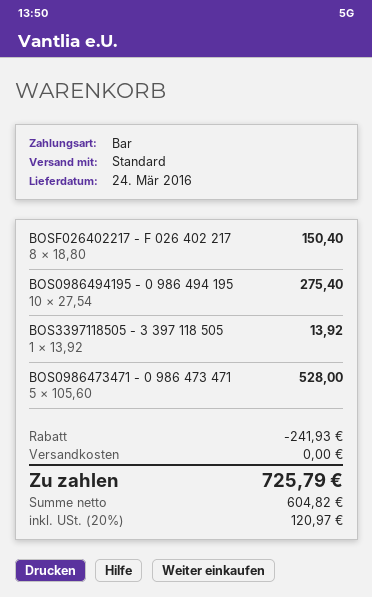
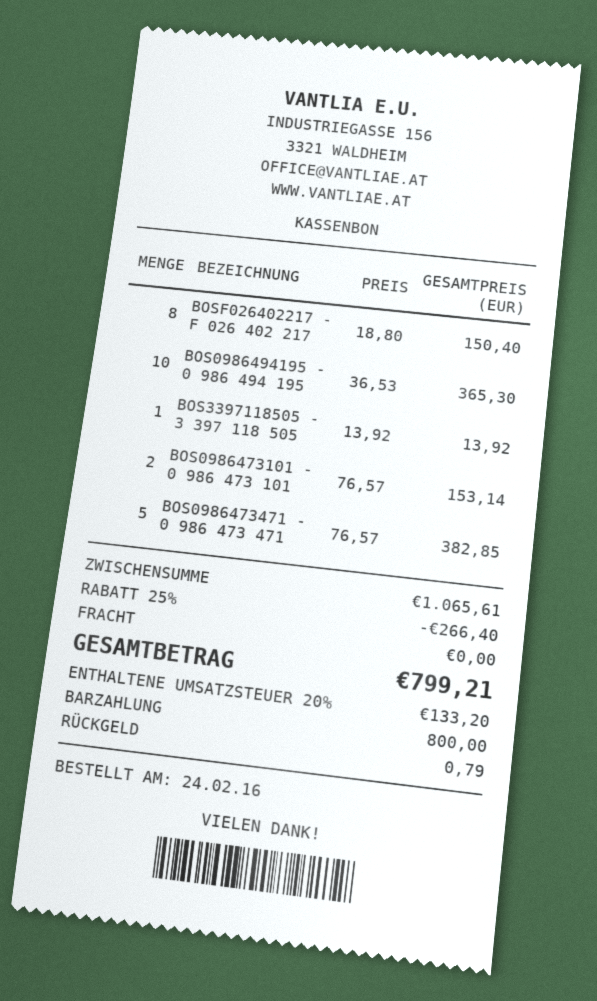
BOS0986494195 - 0 986 494 195: 10 x 27.54 = 275.40 -> 10 x 36.53 = 365.30
BOS0986473471 - 0 986 473 471: 5 x 105.60 = 528.00 -> 5 x 76.57 = 382.85
BOS0986473101 - 0 986 473 101: none -> 2 x 76.57 = 153.14
discount: 241.93 -> 266.40
tax: 20% = 120.97 -> 20% = 133.20
total: 725.79 -> 799.21

